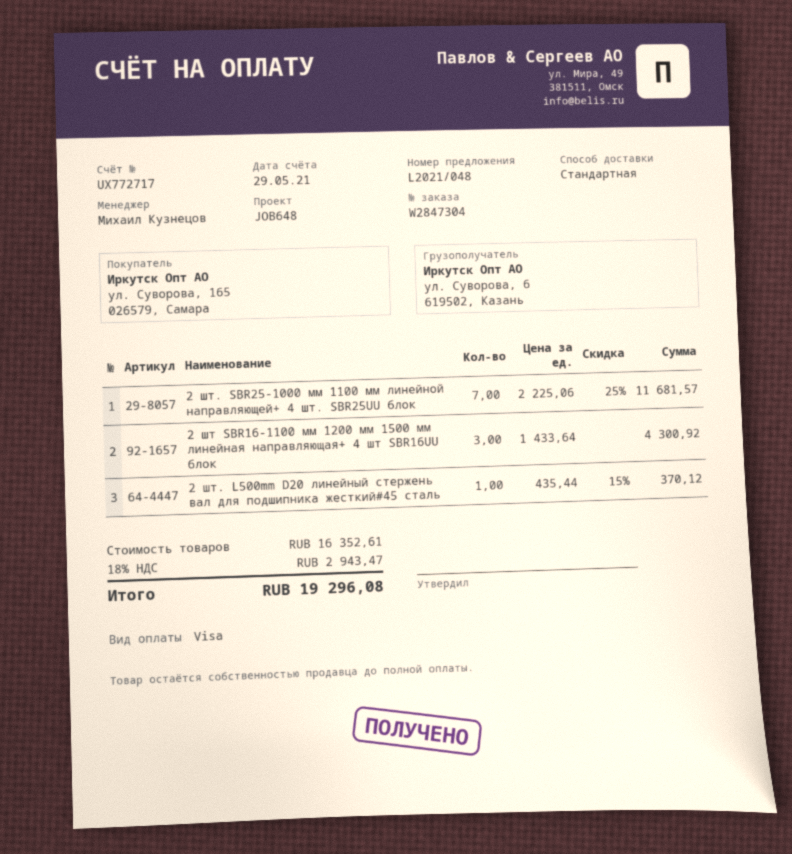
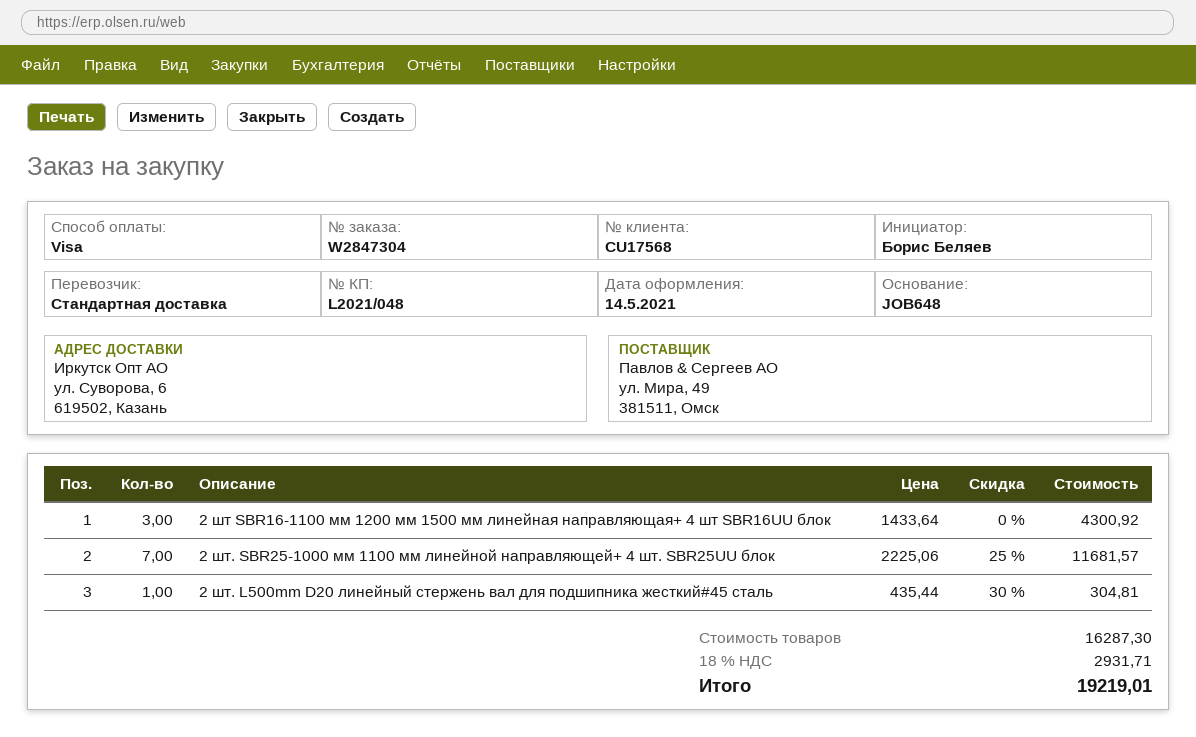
2 шт. L500mm D20 линейный стержень вал для подшипника жесткий#45 сталь: 1 x 435.44 - 15% = 370.12 -> 1 x 435.44 - 30% = 304.81
subtotal: 16352.61 -> 16287.30
tax: 18% = 2943.47 -> 18% = 2931.71
total: 19296.08 -> 19219.01

